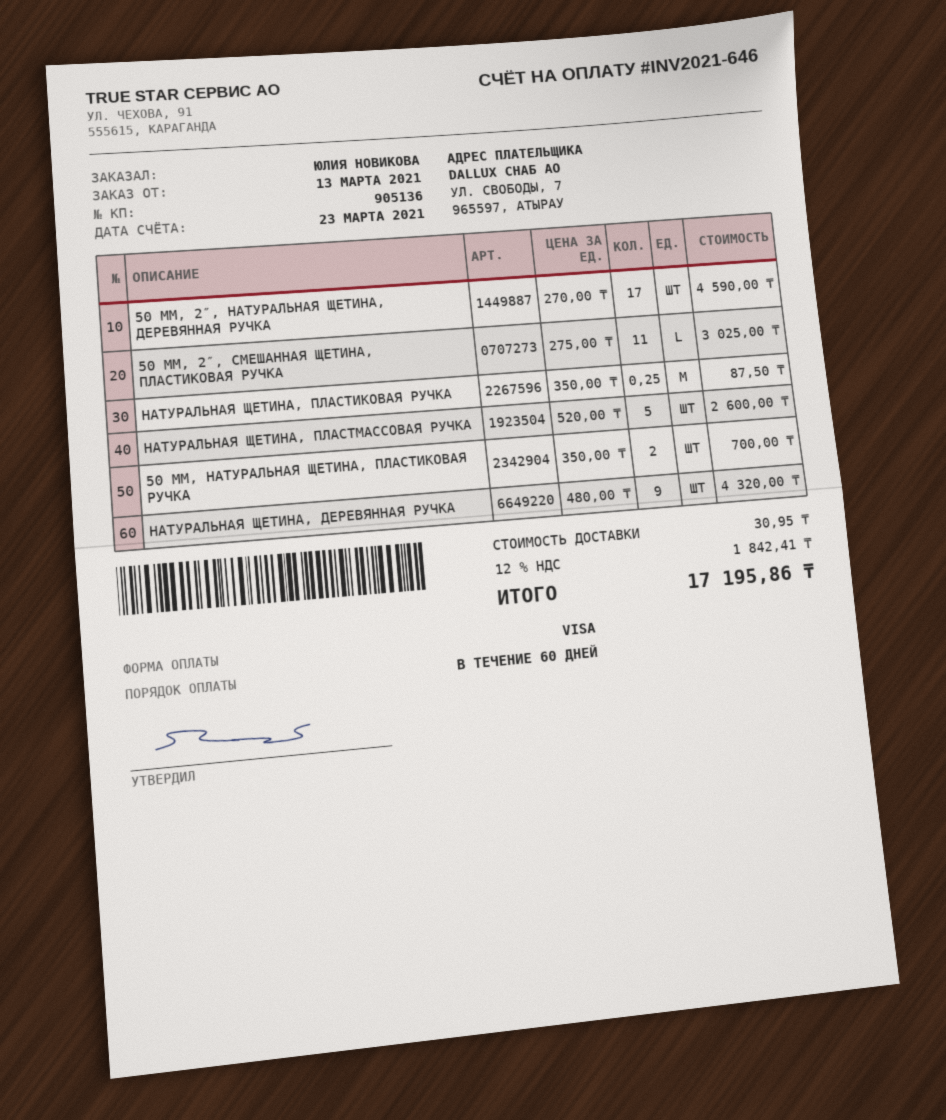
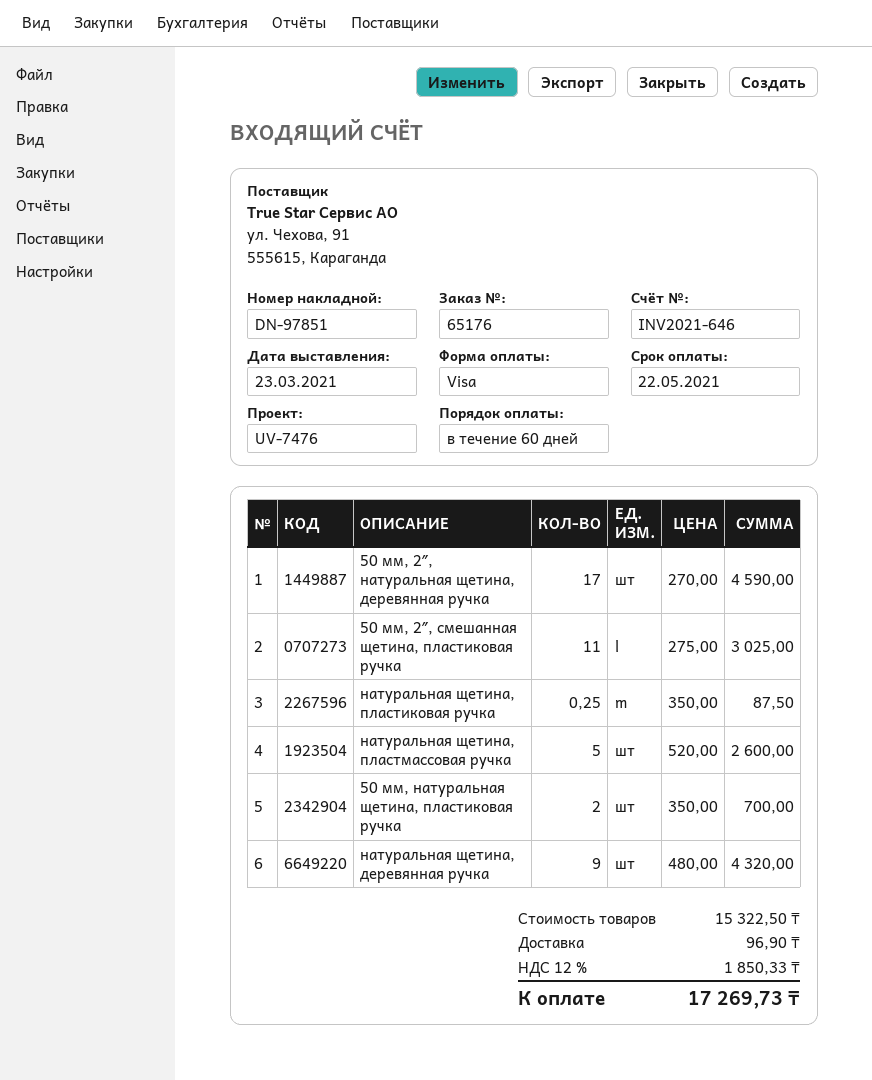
shipping: 30.95 -> 96.90
tax: 12% = 1842.41 -> 12% = 1850.33
total: 17195.86 -> 17269.73

